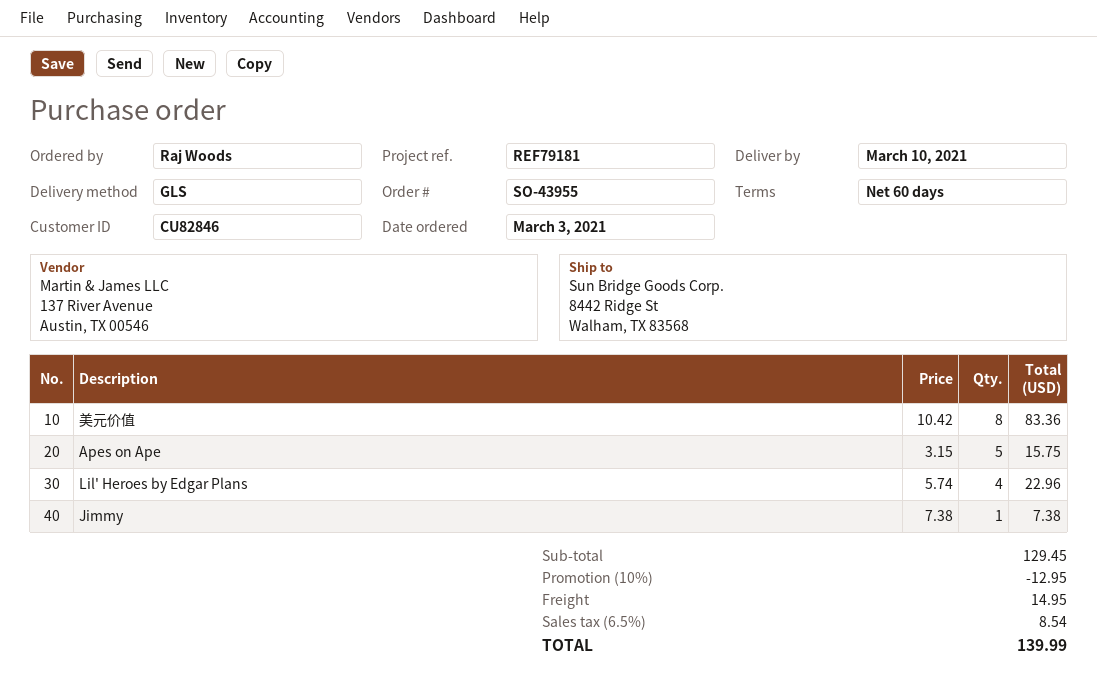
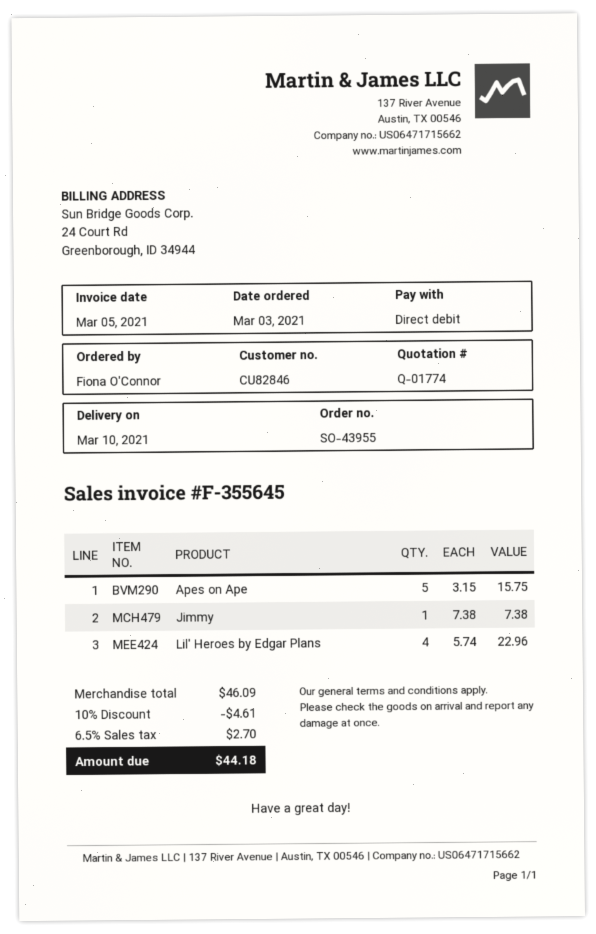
ordered by: Raj Woods -> Fiona O'Connor
美元价值: 8 x 10.42 = 83.36 -> none
subtotal: 129.45 -> 46.09
discount: 10% = 12.95 -> 10% = 4.61
shipping: 14.95 -> none
tax: 6.5% = 8.54 -> 6.5% = 2.70
total: 139.99 -> 44.18

